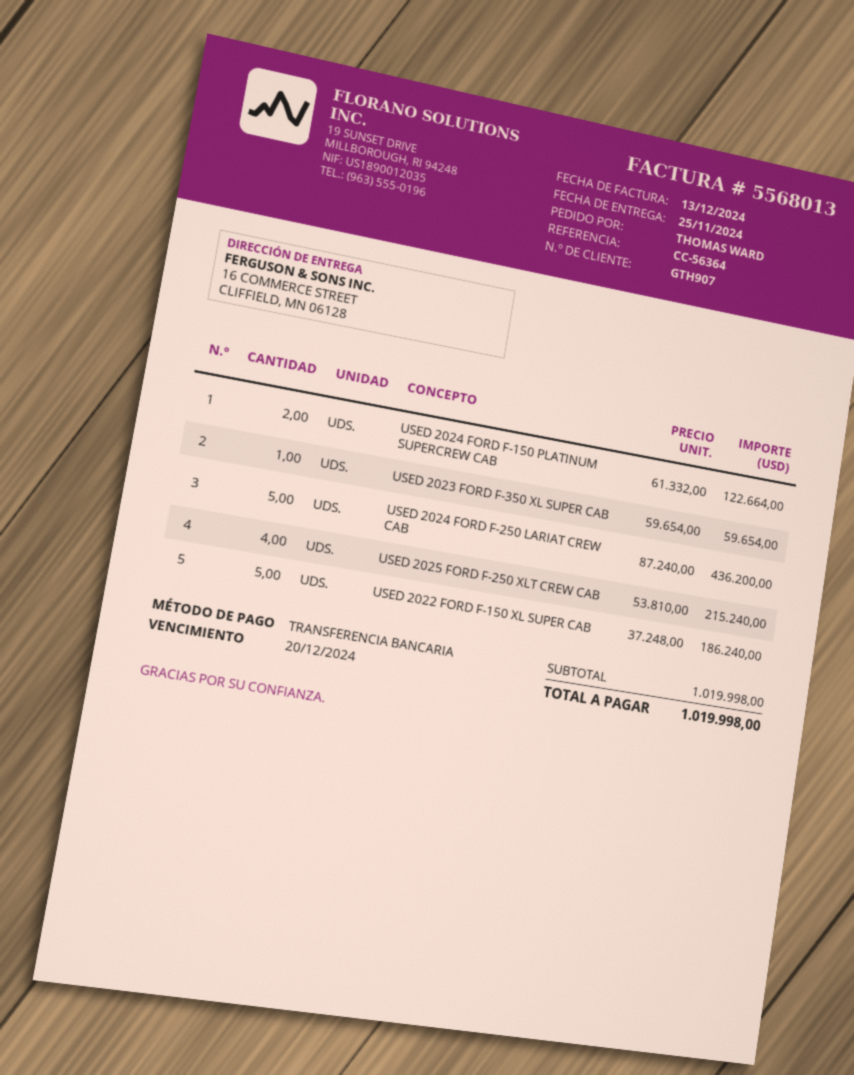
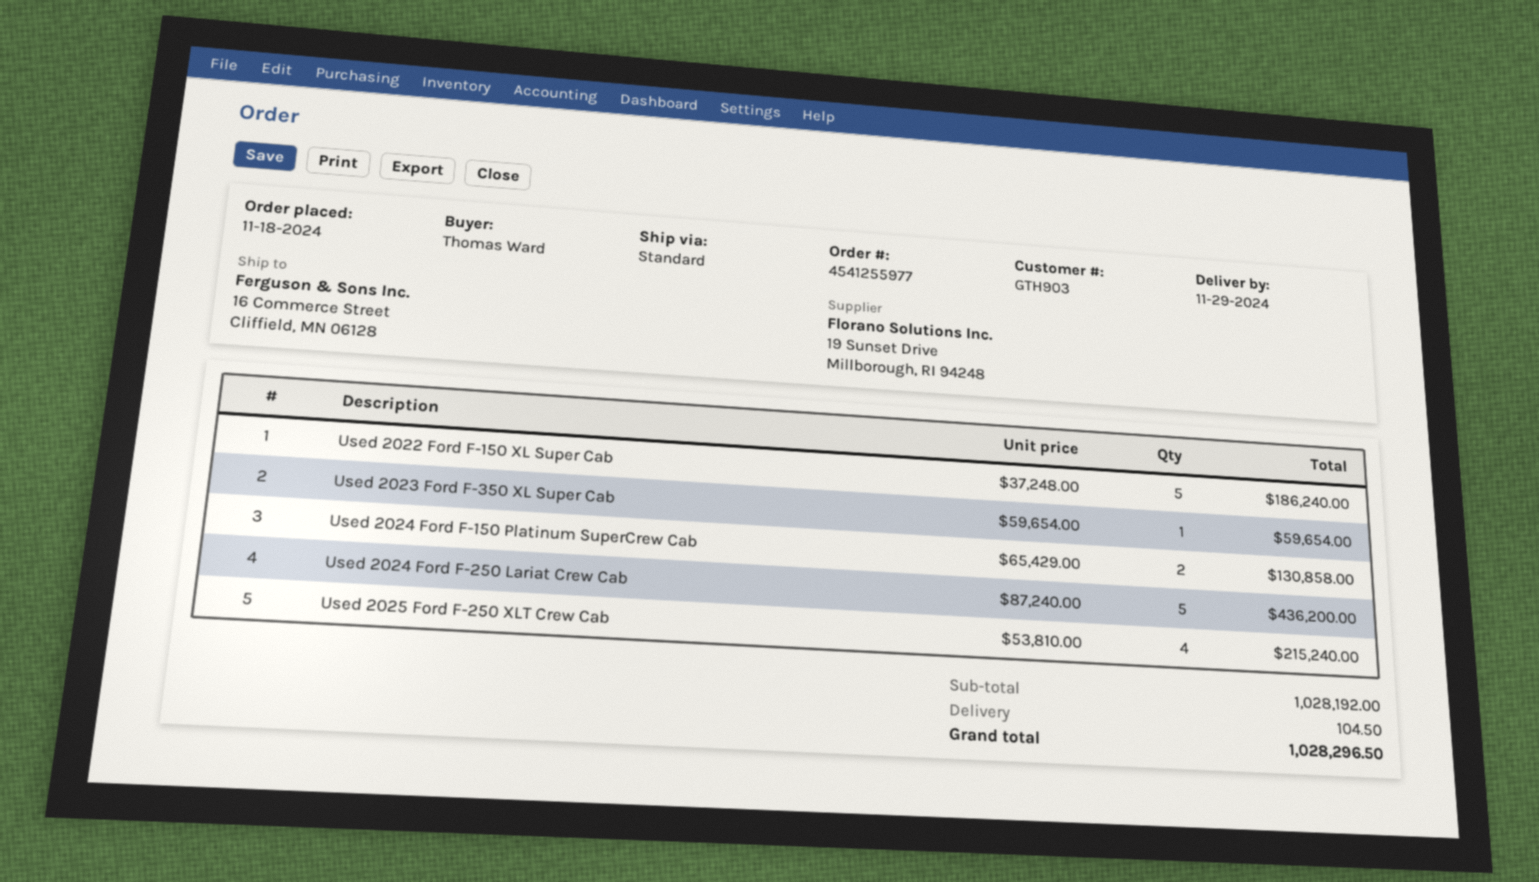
delivery date: 2024-11-25 -> 2024-11-29
customer number: GTH907 -> GTH903
USED 2024 FORD F-150 PLATINUM SUPERCREW CAB: 2 x 61332.00 = 122664.00 -> 2 x 65429.00 = 130858.00
subtotal: 1019998.00 -> 1028192.00
shipping: none -> 104.50
total: 1019998.00 -> 1028296.50

